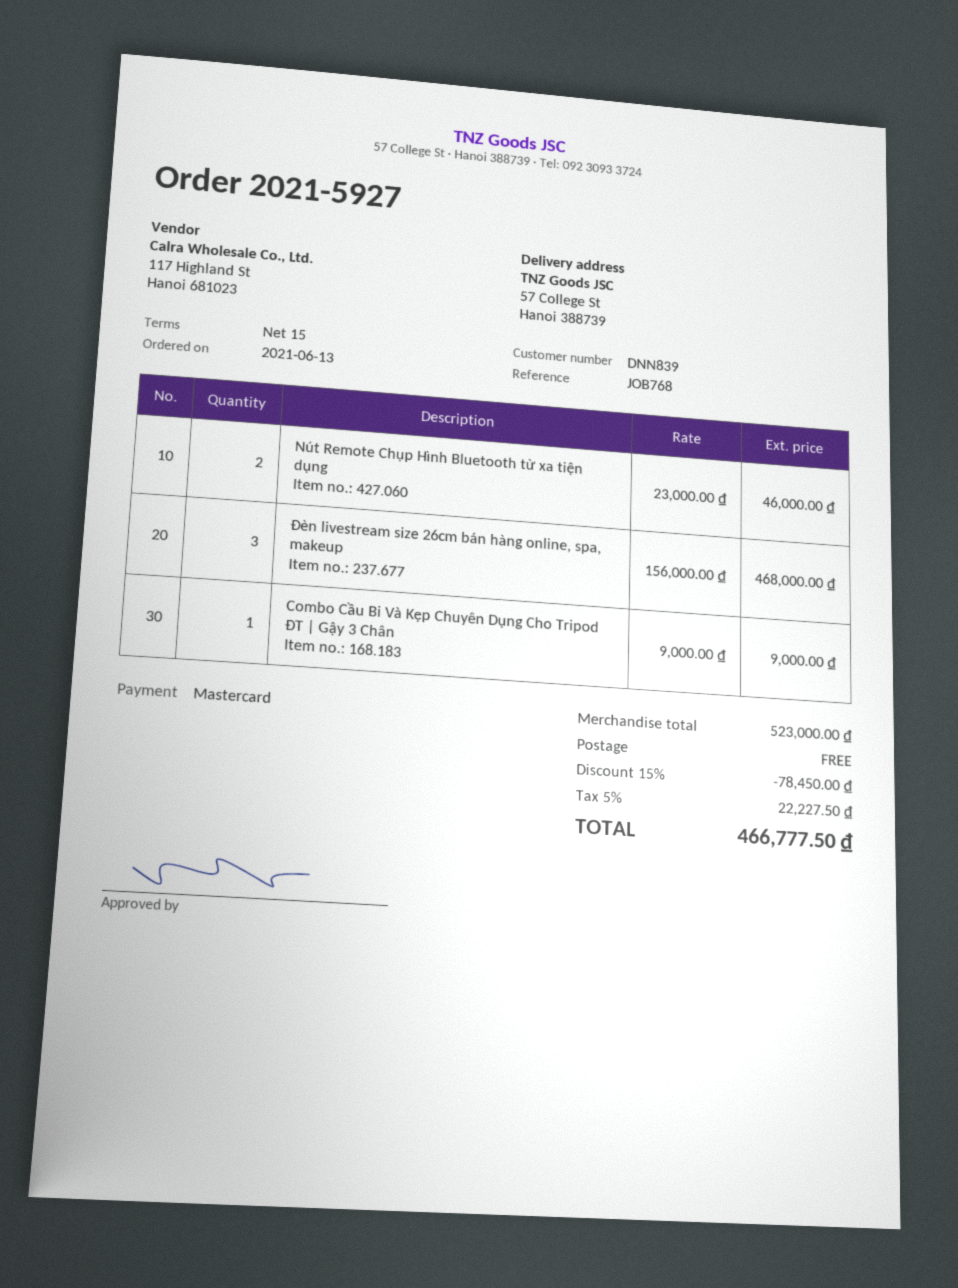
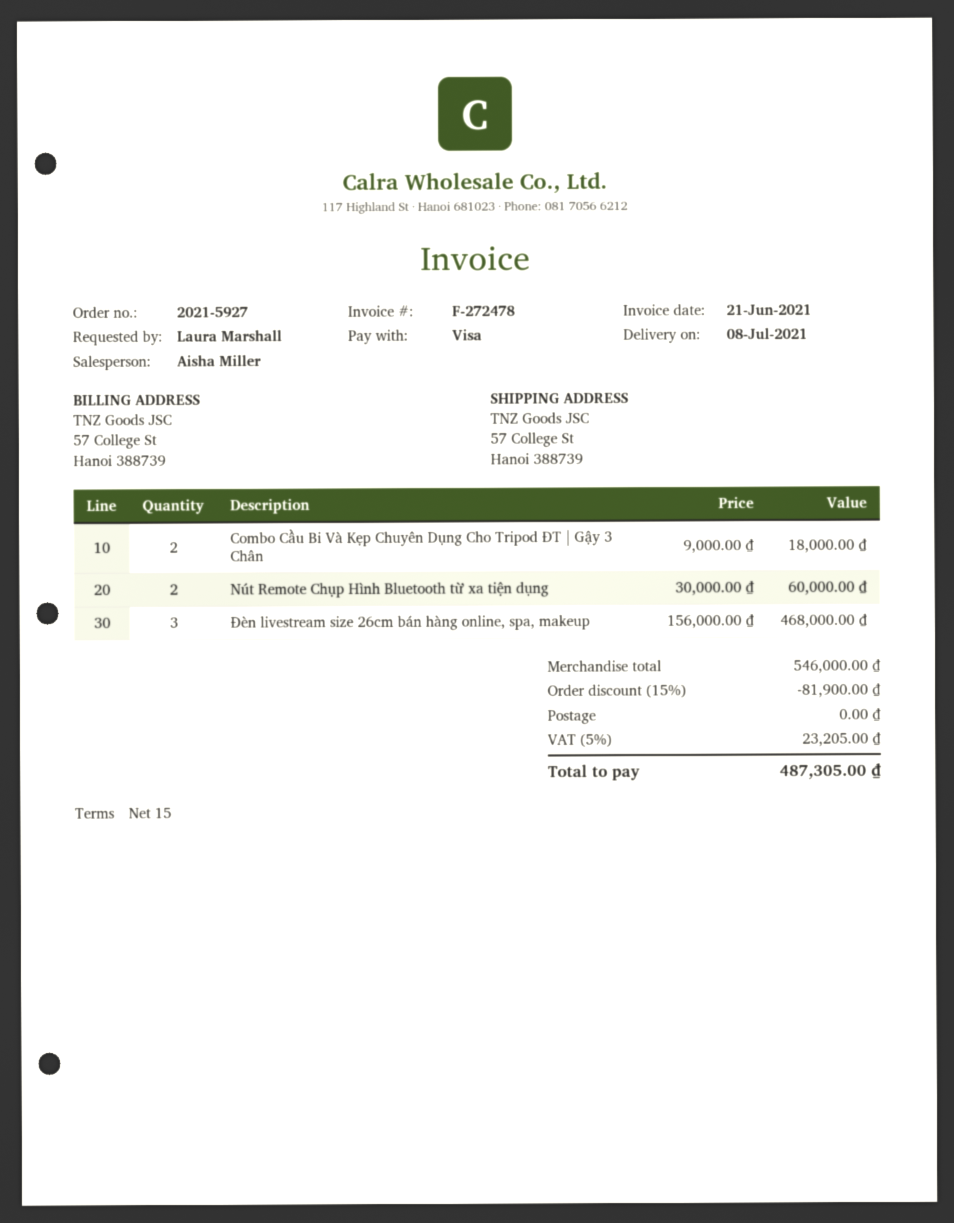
payment method: Mastercard -> Visa
Nút Remote Chụp Hình Bluetooth từ xa tiện dụng: 2 x 23000.00 = 46000.00 -> 2 x 30000.00 = 60000.00
Combo Cầu Bi Và Kẹp Chuyên Dụng Cho Tripod ĐT | Gậy 3 Chân: 1 x 9000.00 = 9000.00 -> 2 x 9000.00 = 18000.00
subtotal: 523000.00 -> 546000.00
discount: 15% = 78450.00 -> 15% = 81900.00
tax: 5% = 22227.50 -> 5% = 23205.00
total: 466777.50 -> 487305.00

